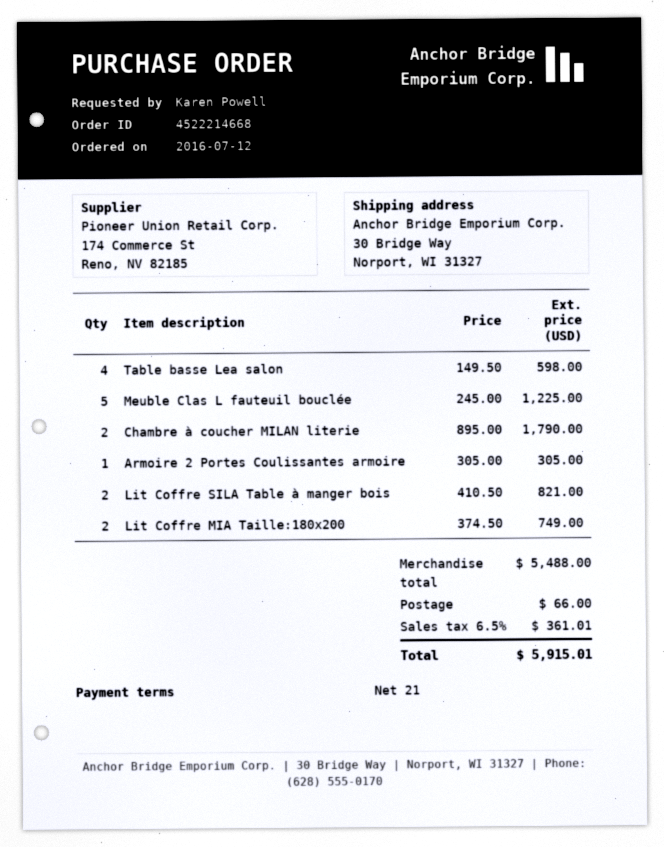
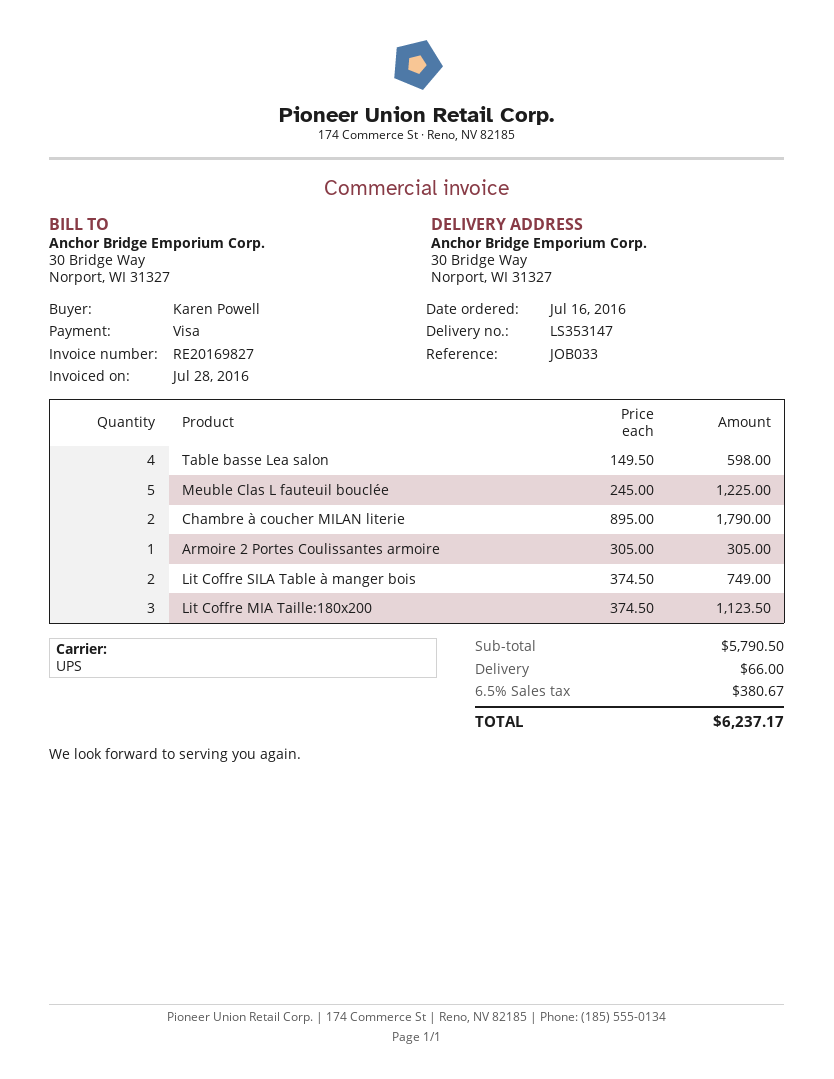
order date: 2016-07-12 -> 2016-07-16
Lit Coffre SILA Table à manger bois: 2 x 410.50 = 821.00 -> 2 x 374.50 = 749.00
Lit Coffre MIA Taille:180x200: 2 x 374.50 = 749.00 -> 3 x 374.50 = 1123.50
subtotal: 5488.00 -> 5790.50
tax: 6.5% = 361.01 -> 6.5% = 380.67
total: 5915.01 -> 6237.17

